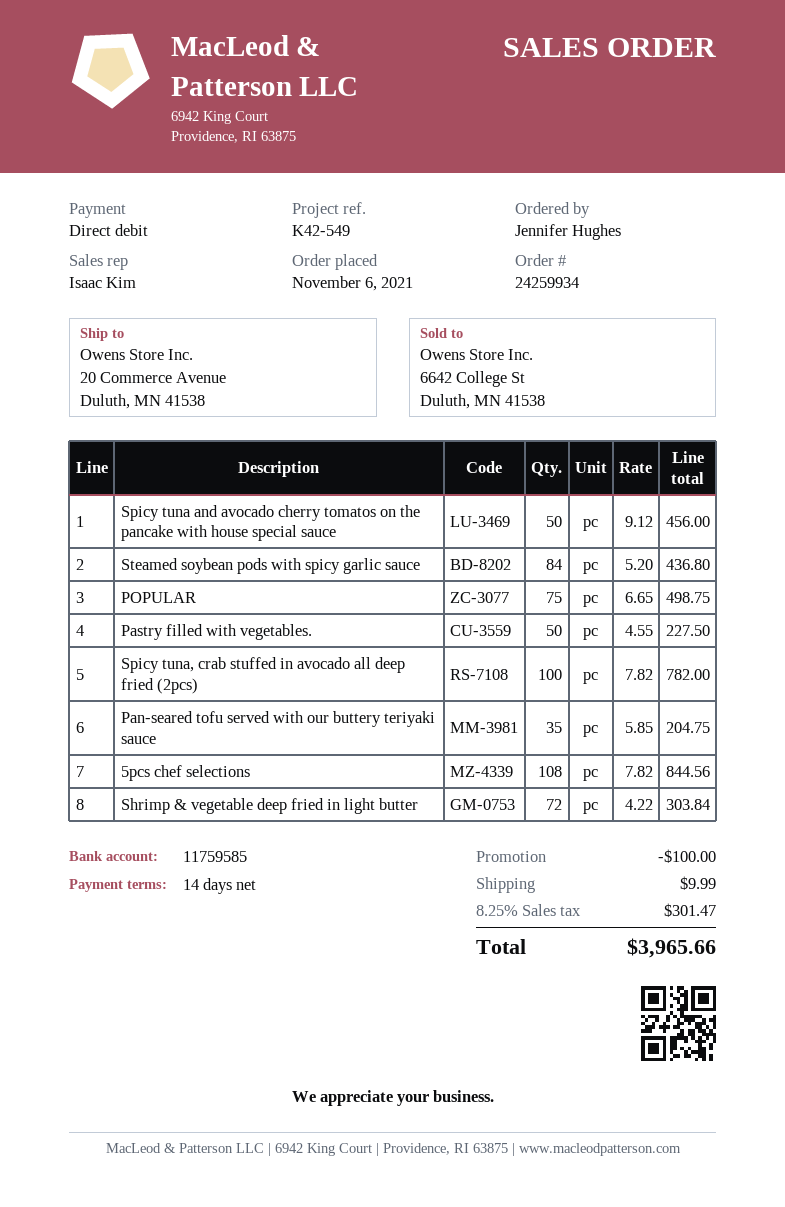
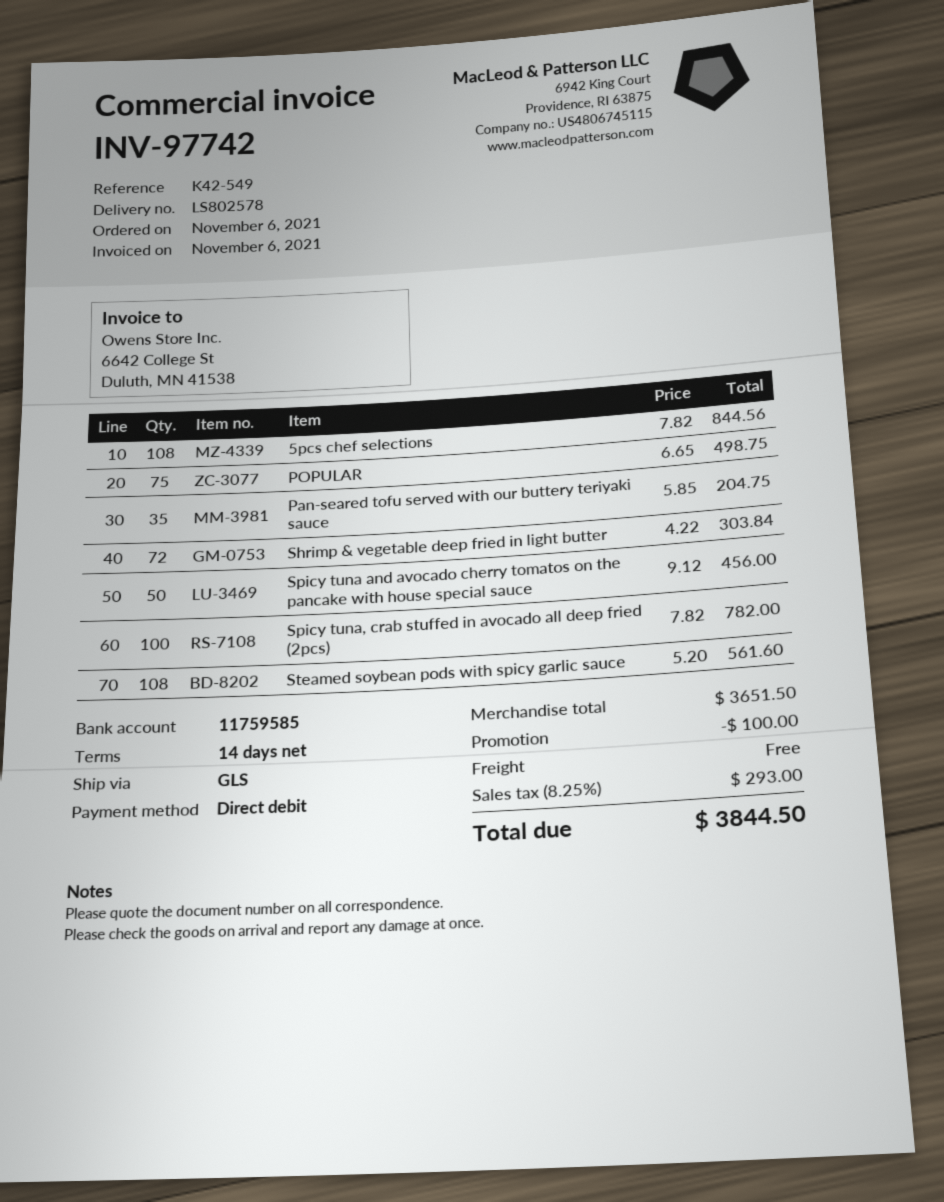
Steamed soybean pods with spicy garlic sauce: 84 x 5.20 = 436.80 -> 108 x 5.20 = 561.60
Pastry filled with vegetables.: 50 x 4.55 = 227.50 -> none
shipping: 9.99 -> 0.00
tax: 8.25% = 301.47 -> 8.25% = 293.00
total: 3965.66 -> 3844.50

